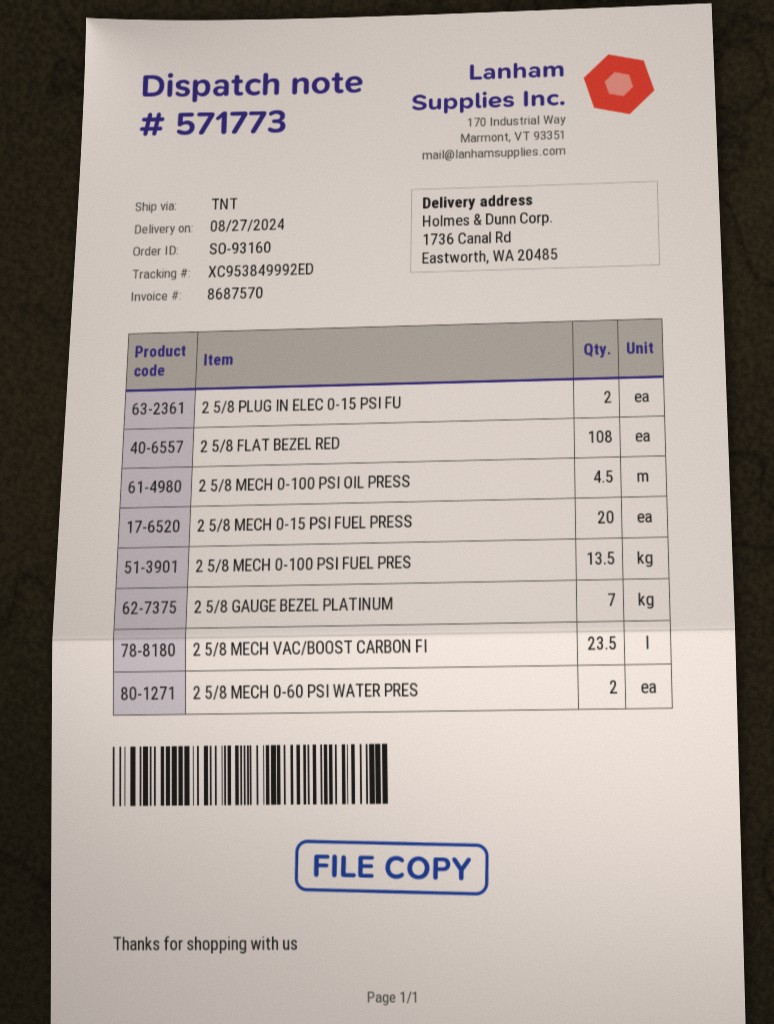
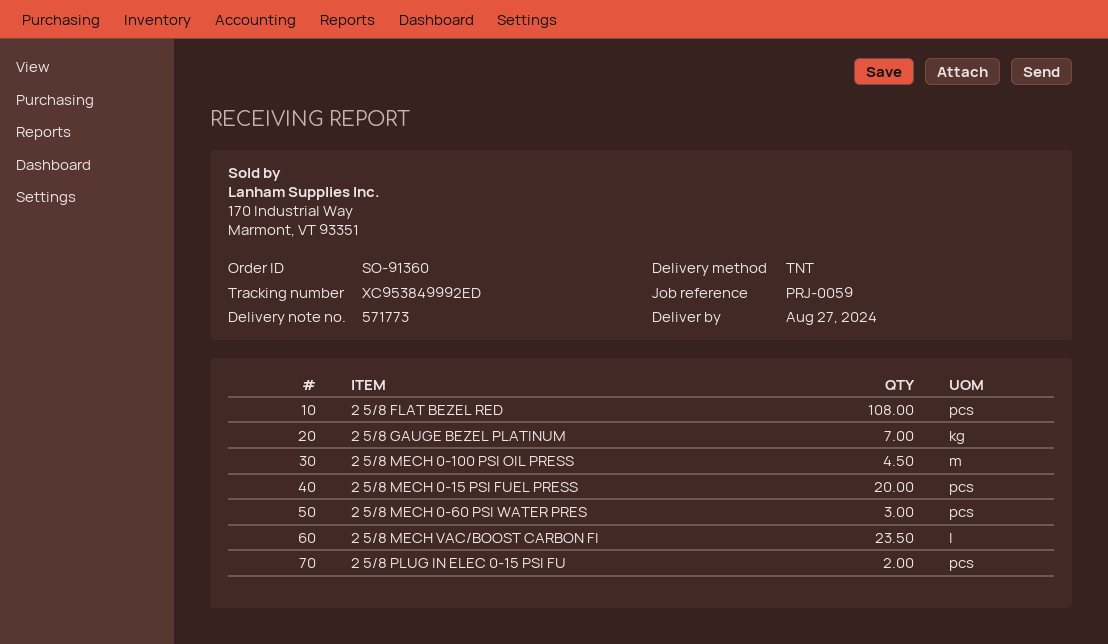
order number: SO-93160 -> SO-91360
2 5/8 MECH 0-100 PSI FUEL PRES: 13.5 -> none
2 5/8 MECH 0-60 PSI WATER PRES: 2 -> 3

